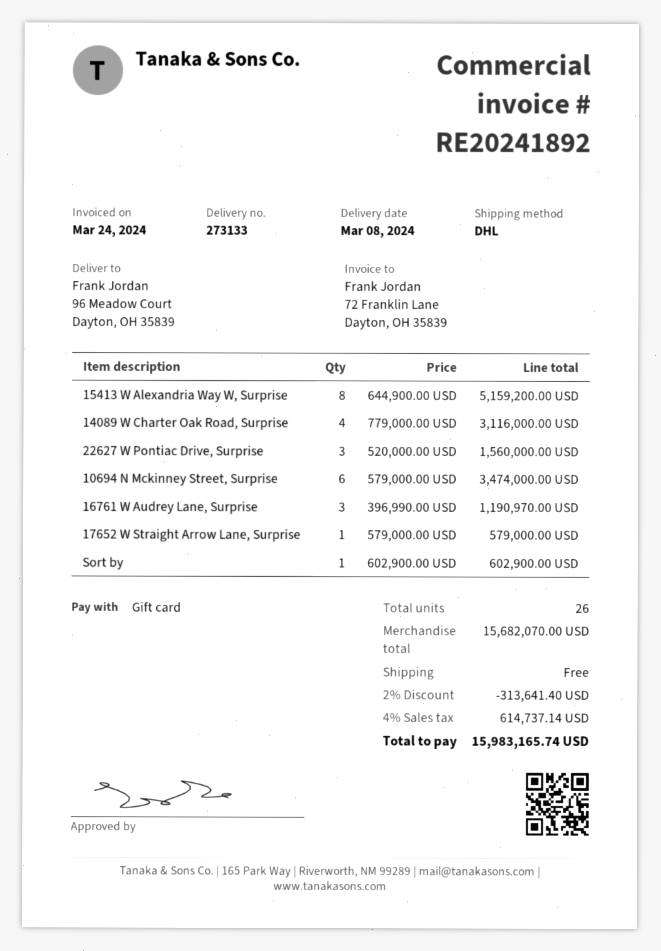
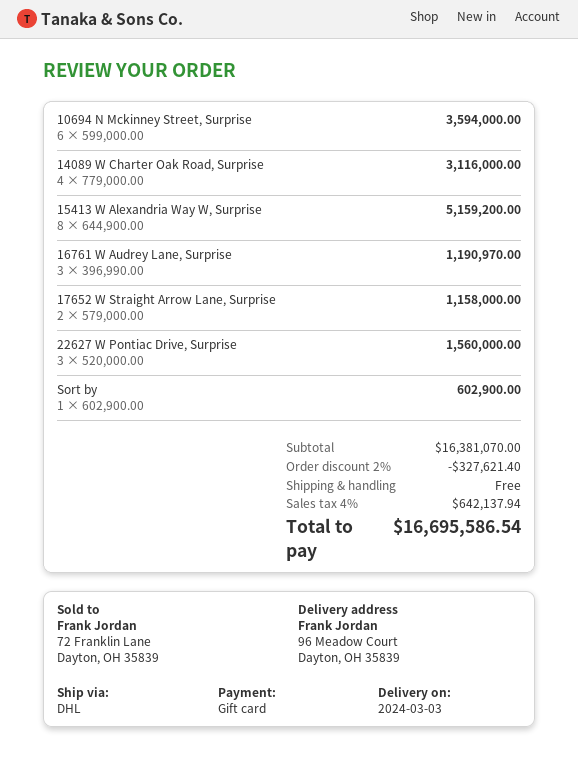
delivery date: 2024-03-08 -> 2024-03-03
10694 N Mckinney Street, Surprise: 6 x 579000.00 = 3474000.00 -> 6 x 599000.00 = 3594000.00
17652 W Straight Arrow Lane, Surprise: 1 x 579000.00 = 579000.00 -> 2 x 579000.00 = 1158000.00
subtotal: 15682070.00 -> 16381070.00
discount: 2% = 313641.40 -> 2% = 327621.40
tax: 4% = 614737.14 -> 4% = 642137.94
total: 15983165.74 -> 16695586.54

